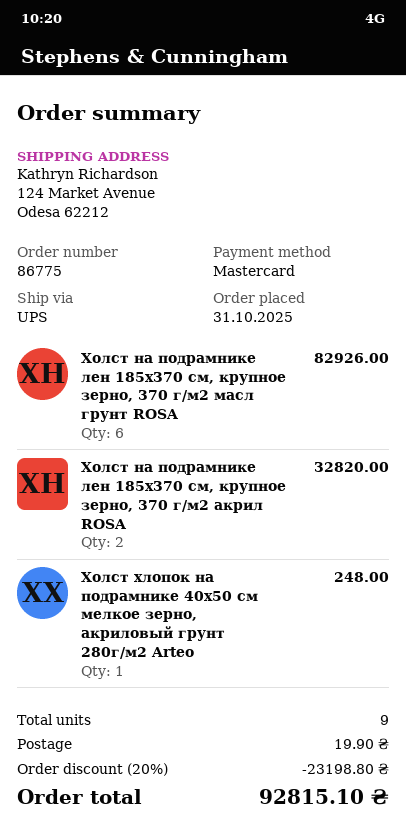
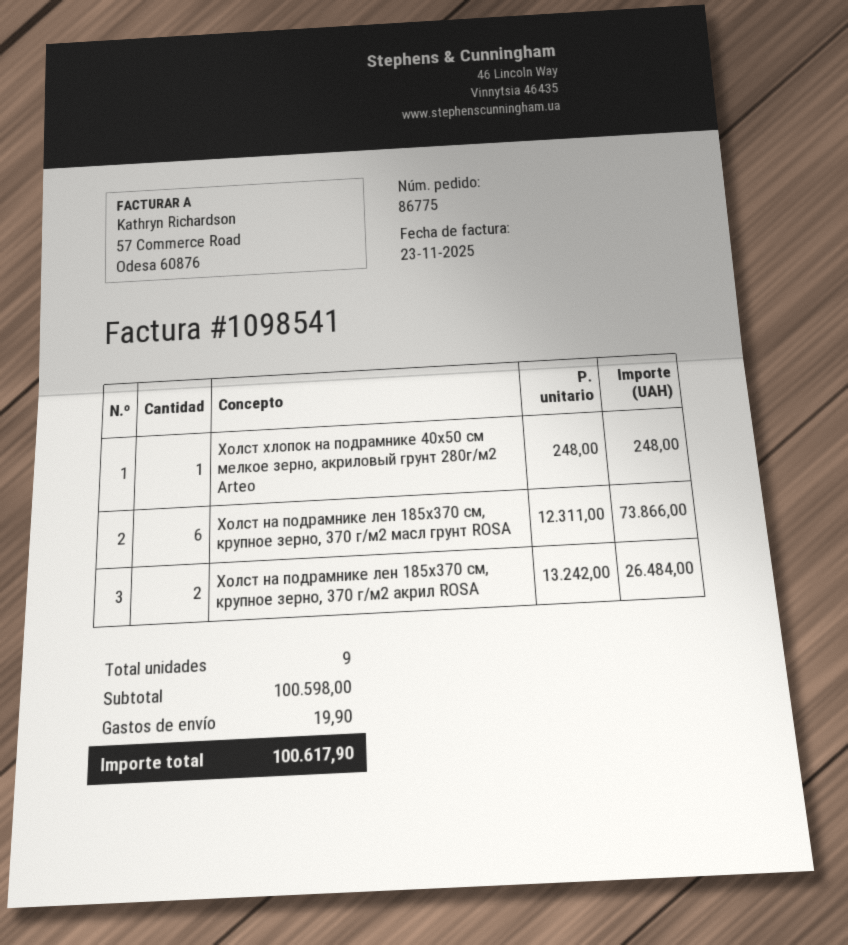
Холст на подрамнике лен 185х370 см, крупное зерно, 370 г/м2 масл грунт ROSA: 6 for 82926.00 -> 6 for 73866.00
Холст на подрамнике лен 185х370 см, крупное зерно, 370 г/м2 акрил ROSA: 2 for 32820.00 -> 2 for 26484.00
discount: 20% = 23198.80 -> none
total: 92815.10 -> 100617.90

